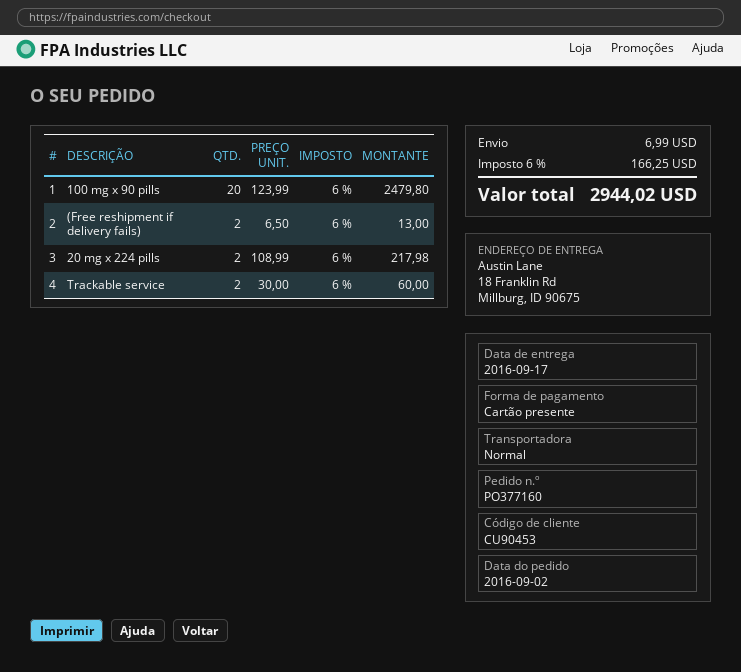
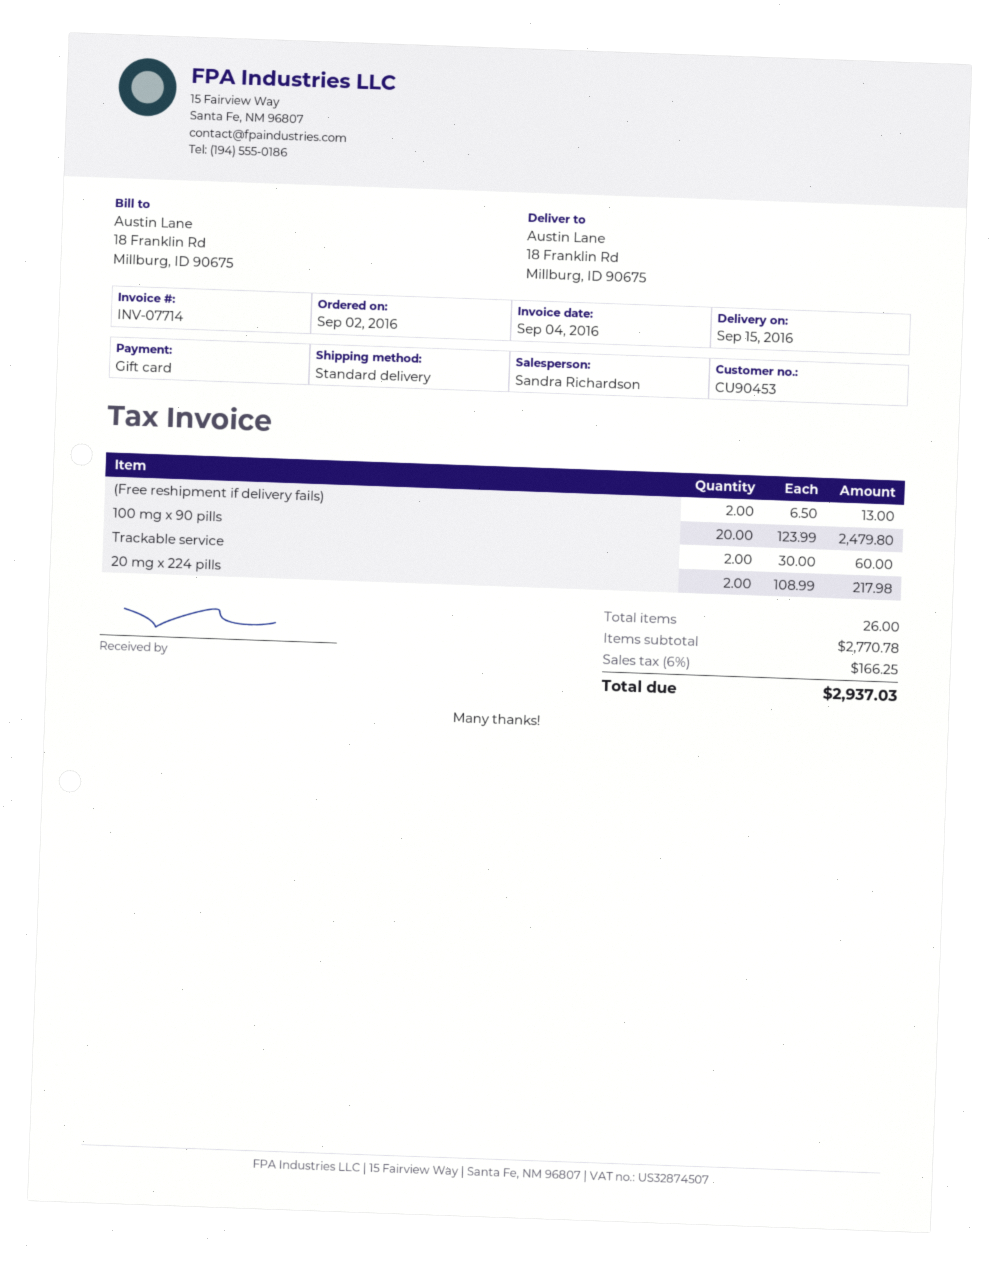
delivery date: 2016-09-17 -> 2016-09-15
shipping: 6.99 -> none
total: 2944.02 -> 2937.03

